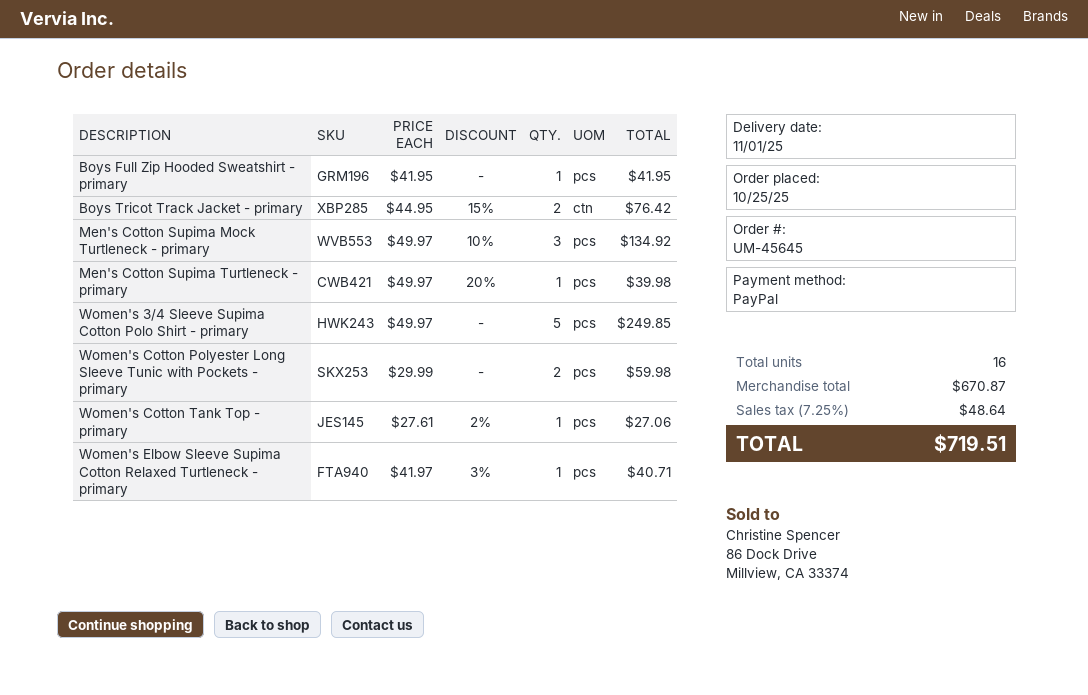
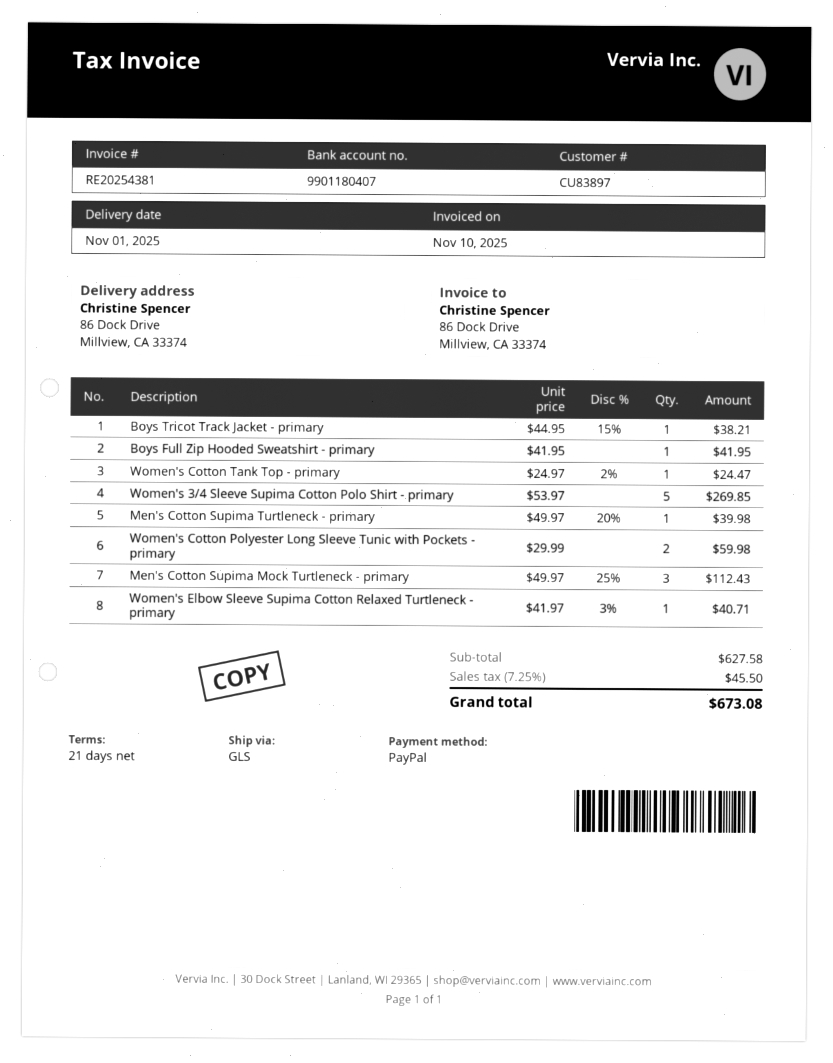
Boys Tricot Track Jacket - primary: 2 x 44.95 - 15% = 76.42 -> 1 x 44.95 - 15% = 38.21
Men's Cotton Supima Mock Turtleneck - primary: 3 x 49.97 - 10% = 134.92 -> 3 x 49.97 - 25% = 112.43
Women's 3/4 Sleeve Supima Cotton Polo Shirt - primary: 5 x 49.97 = 249.85 -> 5 x 53.97 = 269.85
Women's Cotton Tank Top - primary: 1 x 27.61 - 2% = 27.06 -> 1 x 24.97 - 2% = 24.47
subtotal: 670.87 -> 627.58
tax: 7.25% = 48.64 -> 7.25% = 45.50
total: 719.51 -> 673.08

